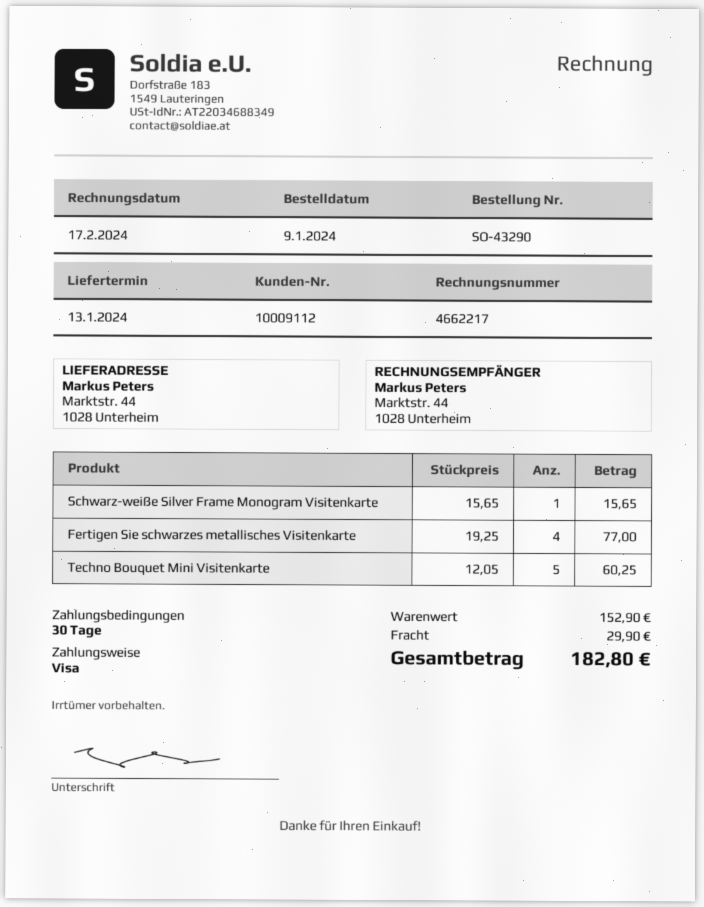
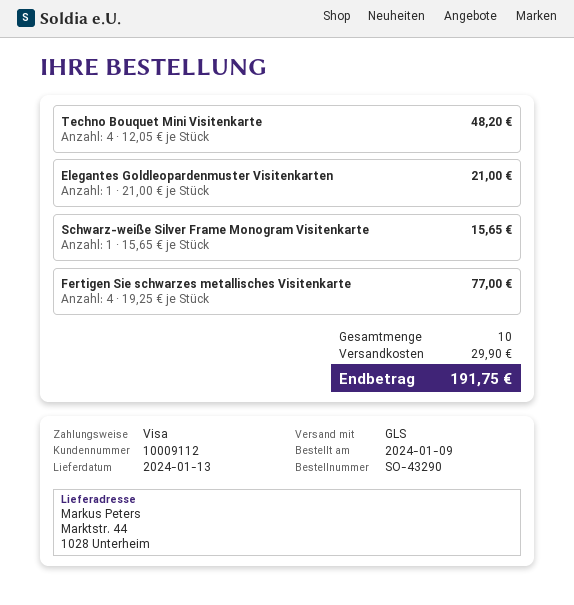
Techno Bouquet Mini Visitenkarte: 5 x 12.05 = 60.25 -> 4 x 12.05 = 48.20
Elegantes Goldleopardenmuster Visitenkarten: none -> 1 x 21.00 = 21.00
total: 182.80 -> 191.75

